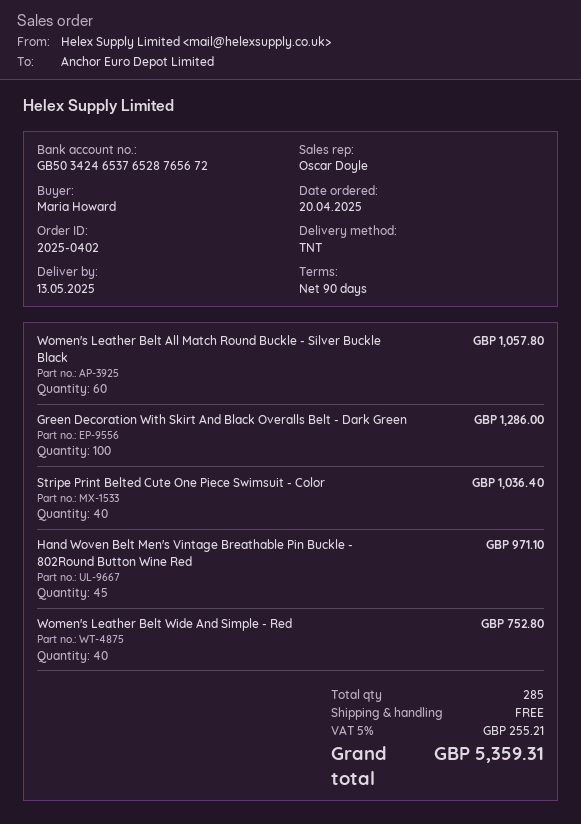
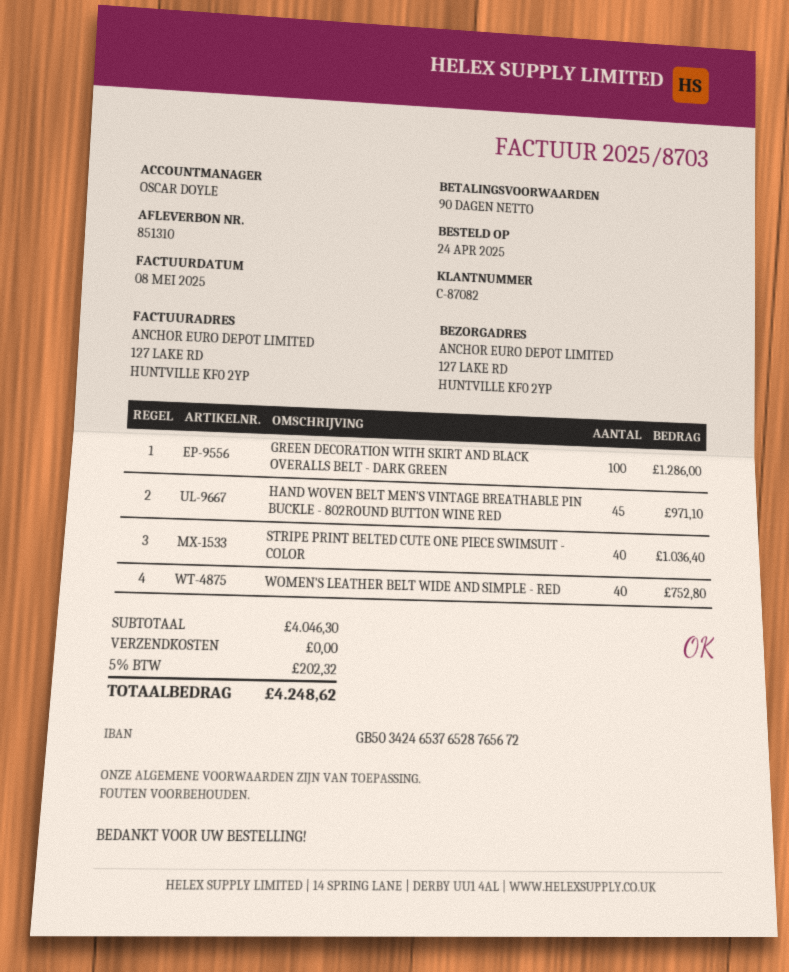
order date: 2025-04-20 -> 2025-04-24
Women's Leather Belt All Match Round Buckle - Silver Buckle Black: 60 for 1057.80 -> none
tax: 5% = 255.21 -> 5% = 202.32
total: 5359.31 -> 4248.62

